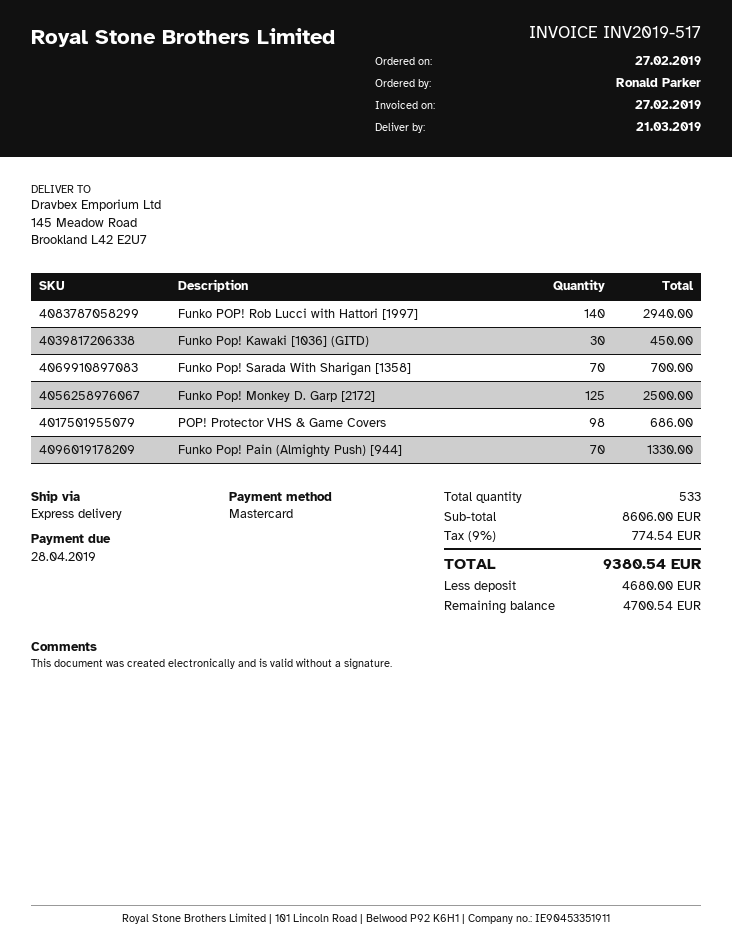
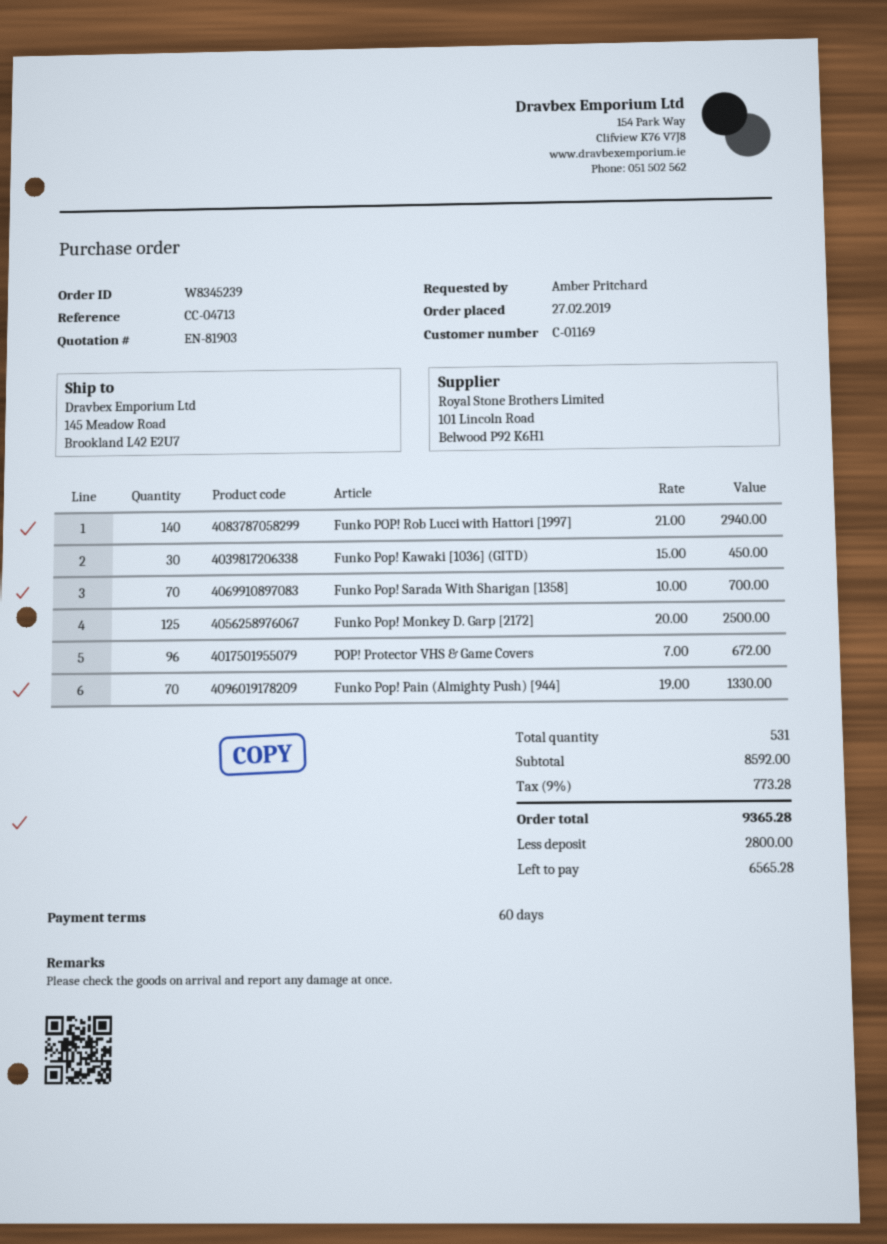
ordered by: Ronald Parker -> Amber Pritchard
POP! Protector VHS & Game Covers: 98 for 686.00 -> 96 for 672.00
total quantity: 533 -> 531
subtotal: 8606.00 -> 8592.00
tax: 9% = 774.54 -> 9% = 773.28
total: 9380.54 -> 9365.28
deposit: 4680.00 -> 2800.00
balance: 4700.54 -> 6565.28

